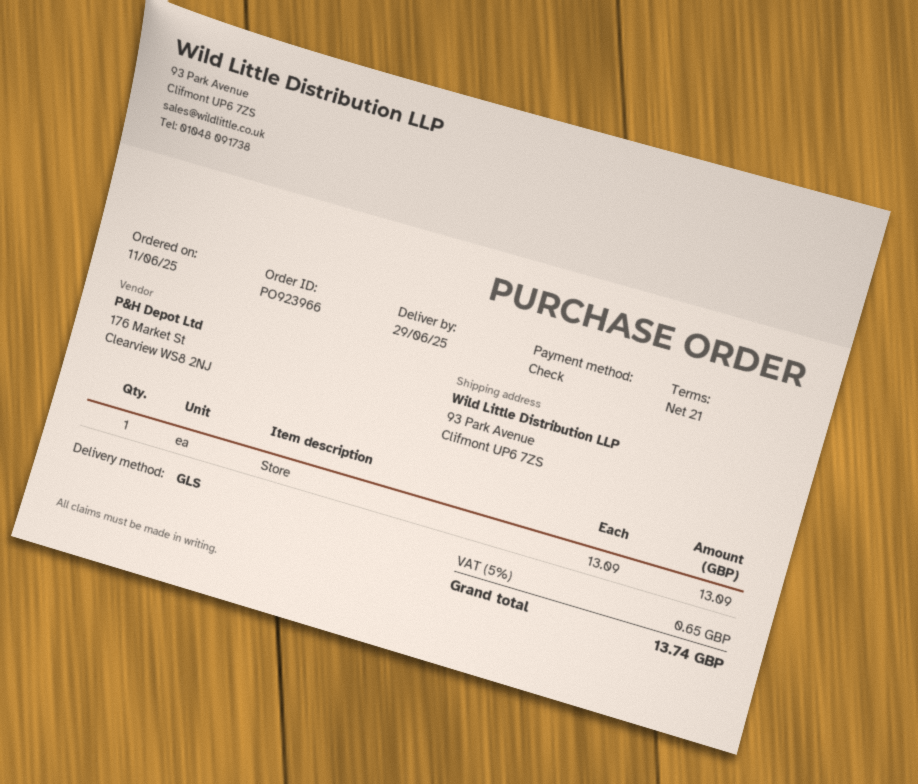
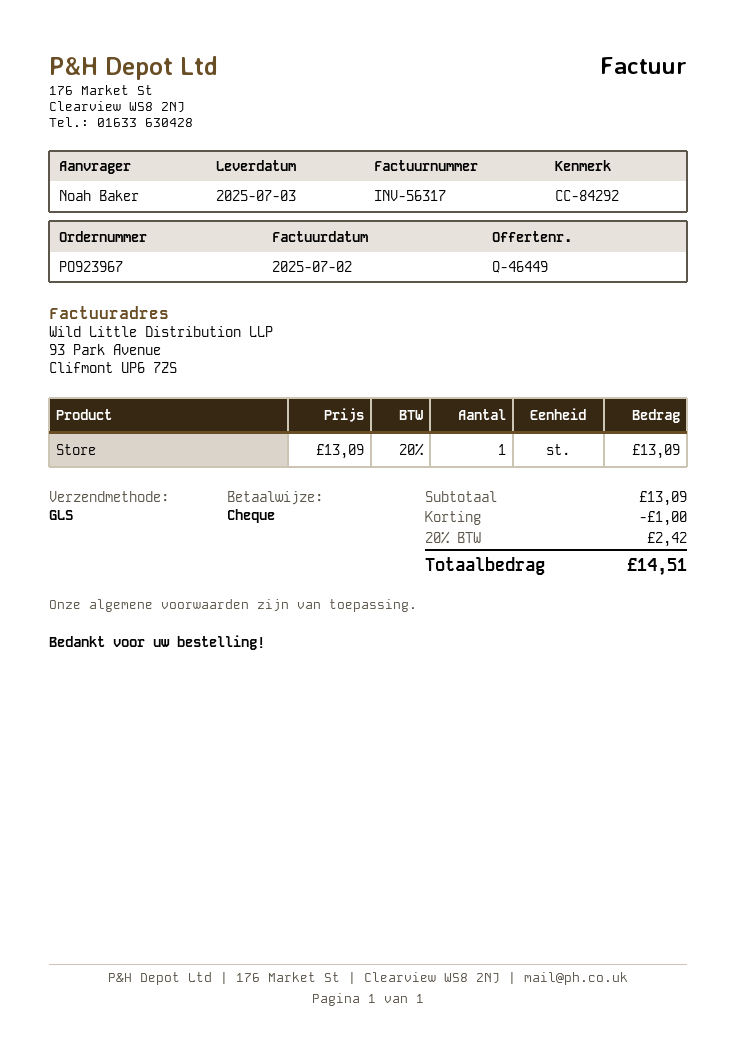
order number: PO923966 -> PO923967
delivery date: 2025-06-29 -> 2025-07-03
discount: none -> 1.00
tax: 5% = 0.65 -> 20% = 2.42
total: 13.74 -> 14.51

